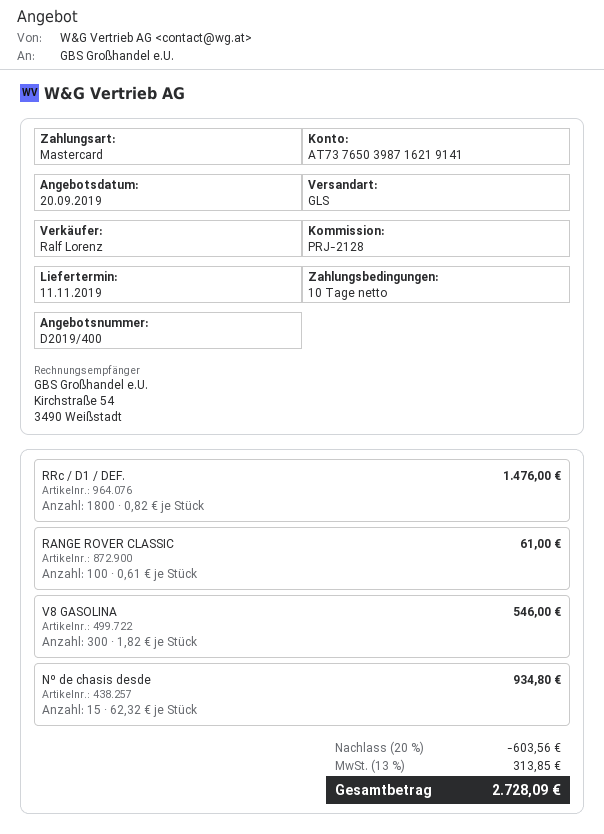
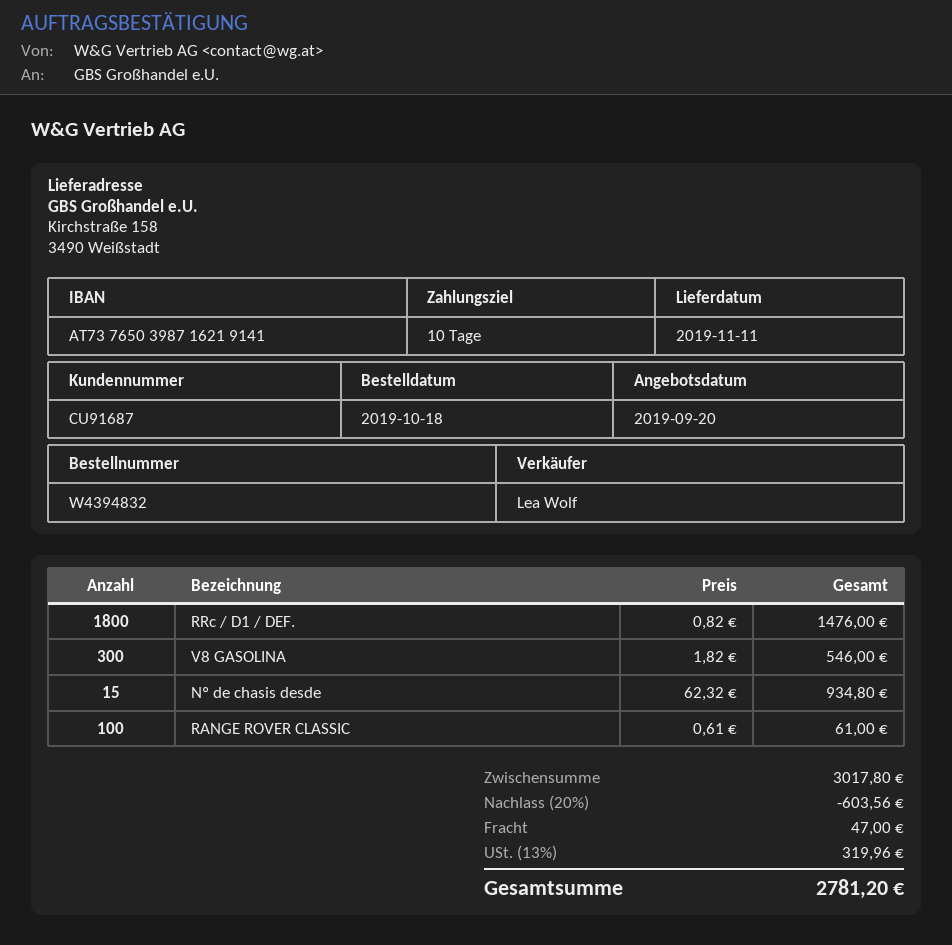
sales rep: Ralf Lorenz -> Lea Wolf
shipping: none -> 47.00
tax: 13% = 313.85 -> 13% = 319.96
total: 2728.09 -> 2781.20

